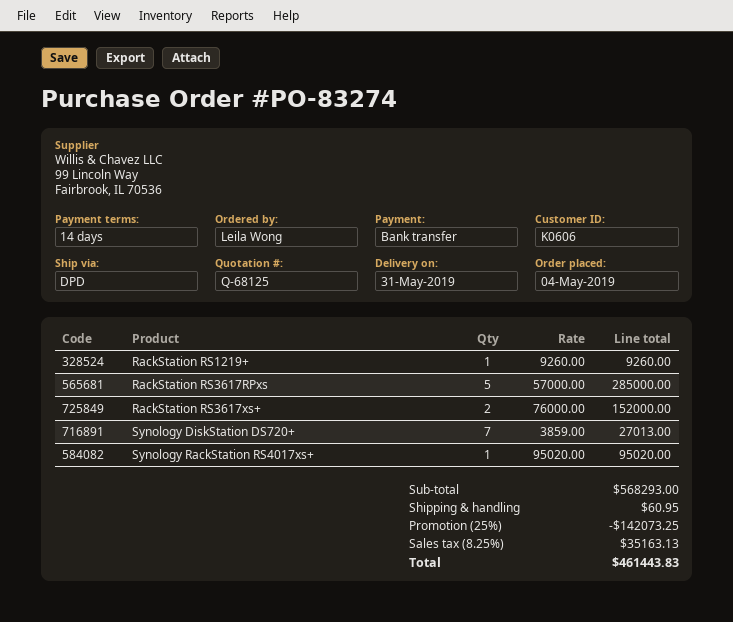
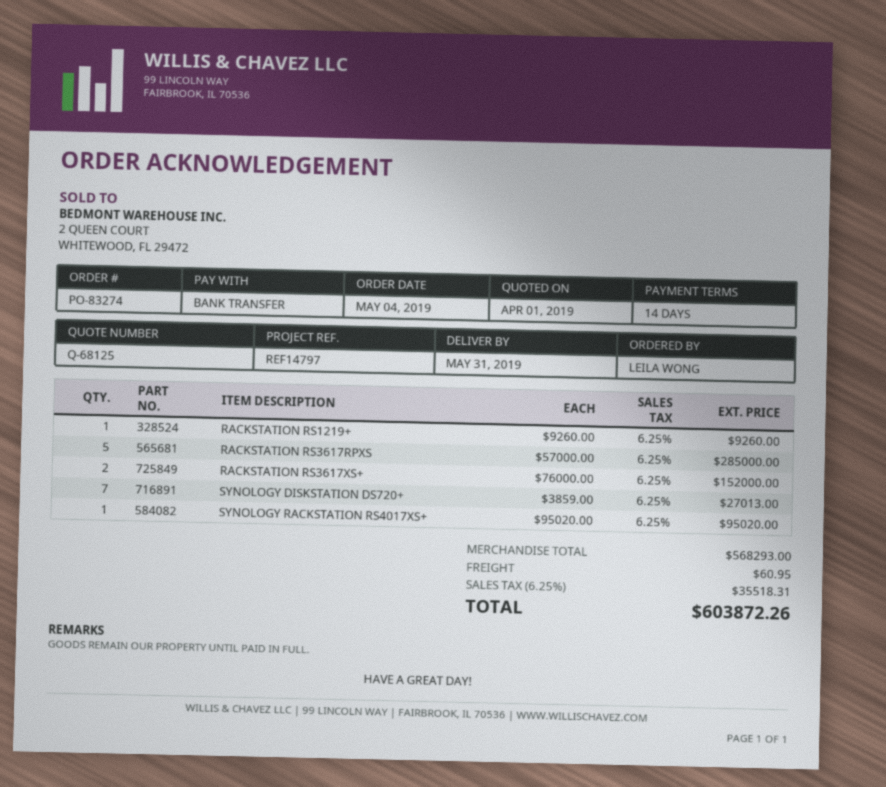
discount: 25% = 142073.25 -> none
tax: 8.25% = 35163.13 -> 6.25% = 35518.31
total: 461443.83 -> 603872.26

